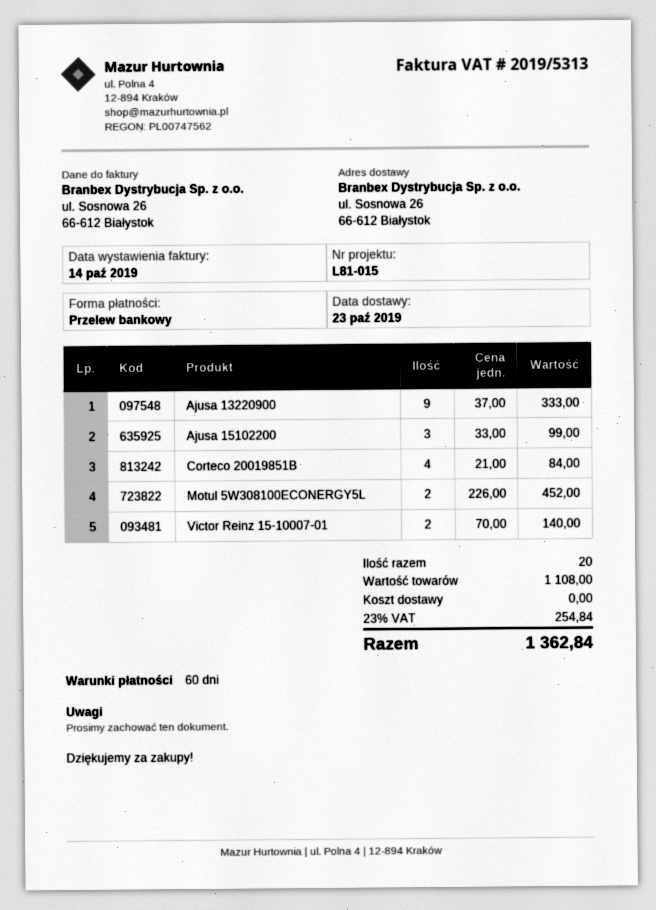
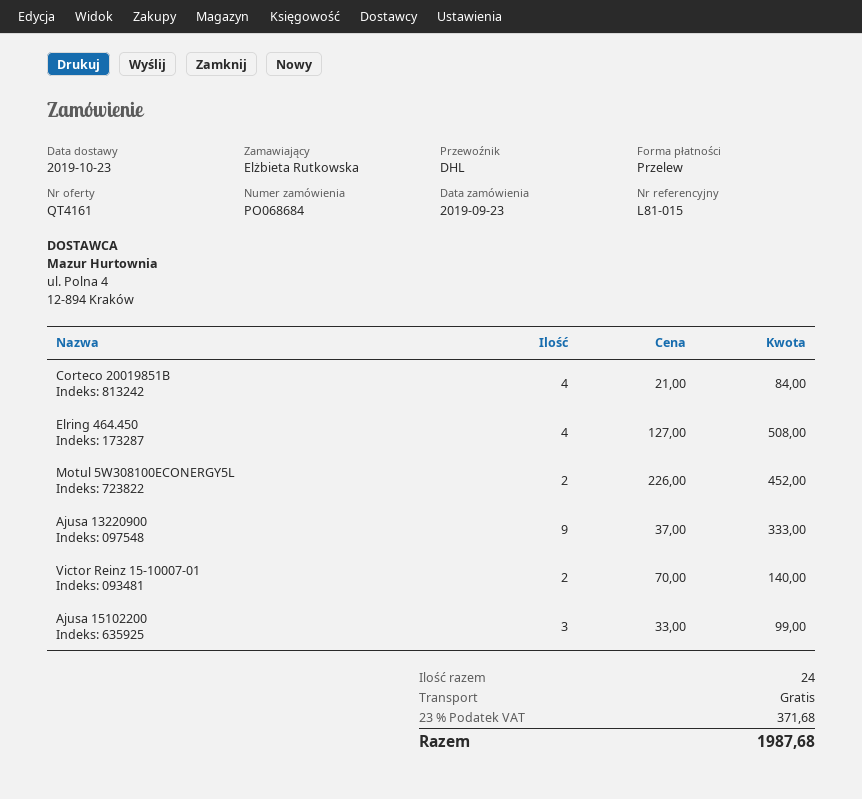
Elring 464.450: none -> 4 x 127.00 = 508.00
total quantity: 20 -> 24
tax: 23% = 254.84 -> 23% = 371.68
total: 1362.84 -> 1987.68

